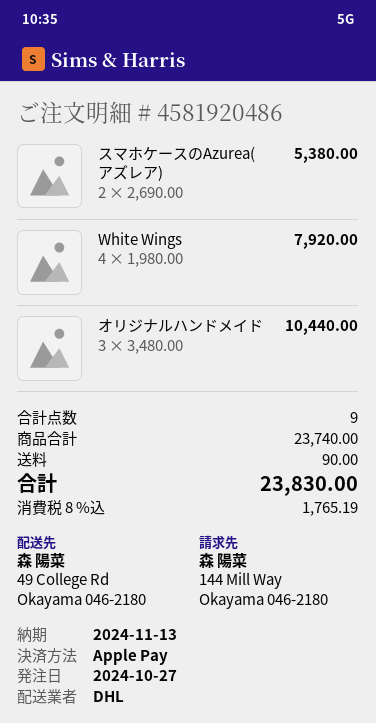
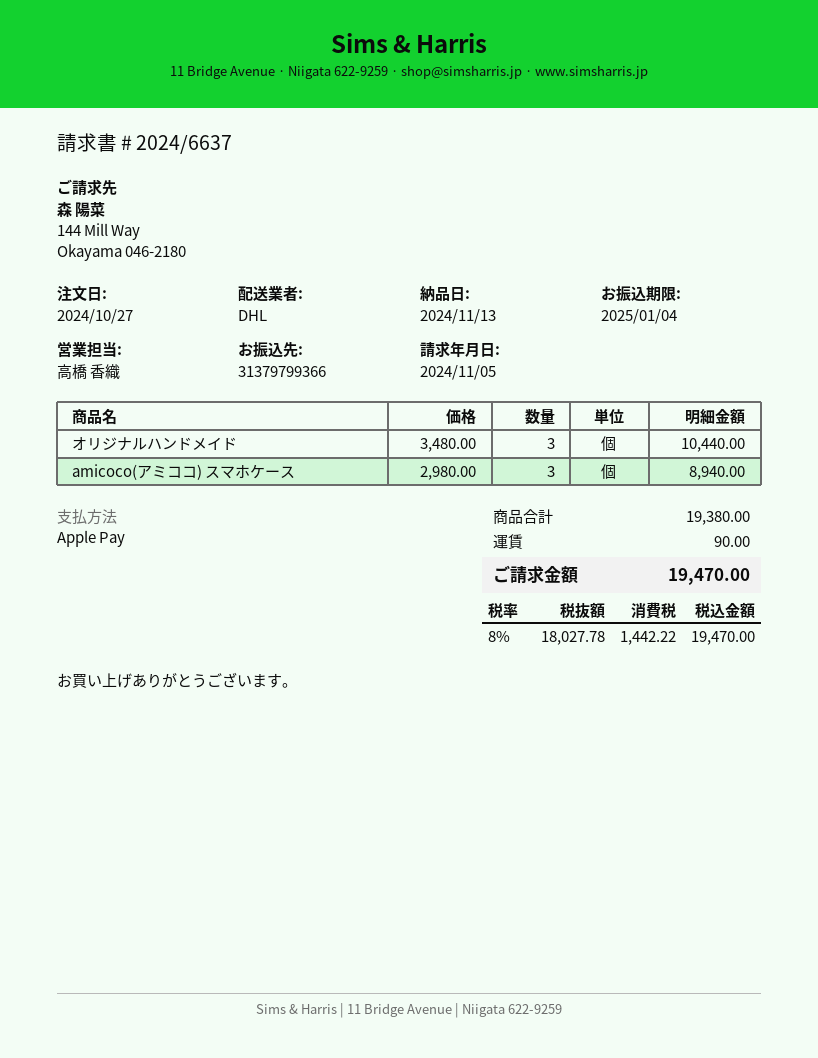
スマホケースのAzurea(アズレア): 2 x 2690.00 = 5380.00 -> none
White Wings: 4 x 1980.00 = 7920.00 -> none
amicoco(アミココ) スマホケース: none -> 3 x 2980.00 = 8940.00
subtotal: 23740.00 -> 19380.00
tax: 8% = 1765.19 -> 8% = 1442.22
total: 23830.00 -> 19470.00

